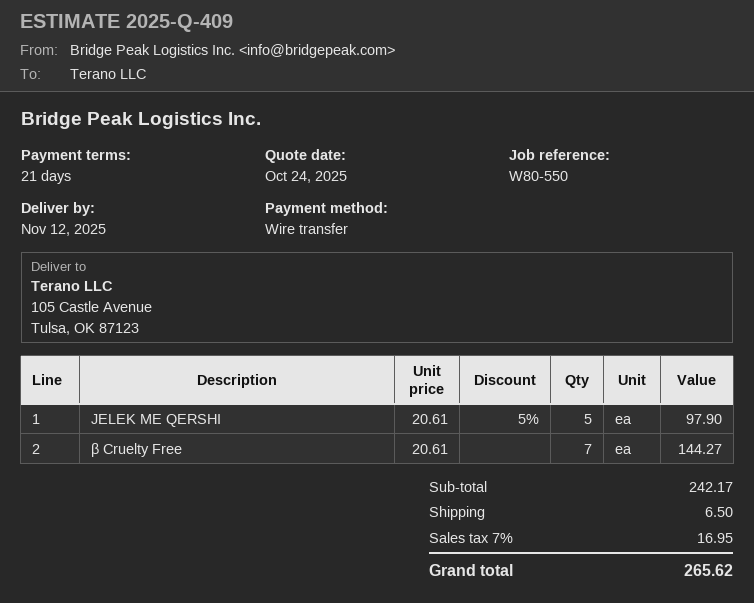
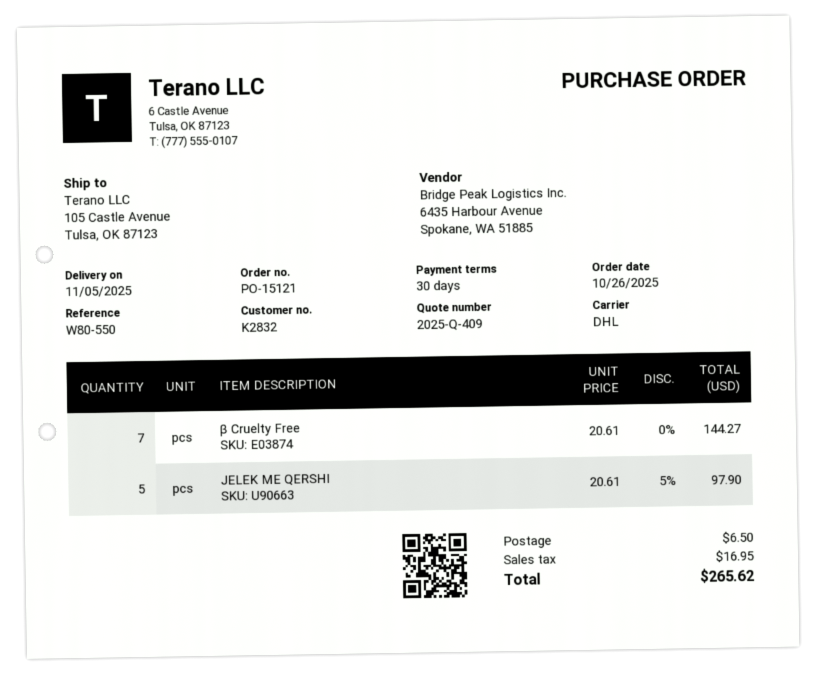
delivery date: 2025-11-12 -> 2025-11-05
payment terms: 21 days -> 30 days

